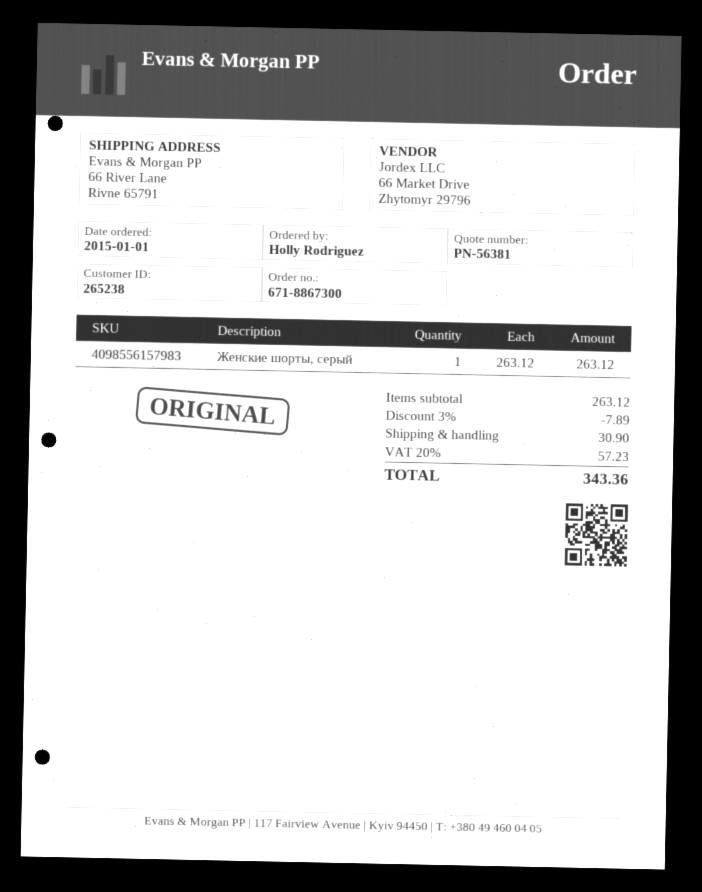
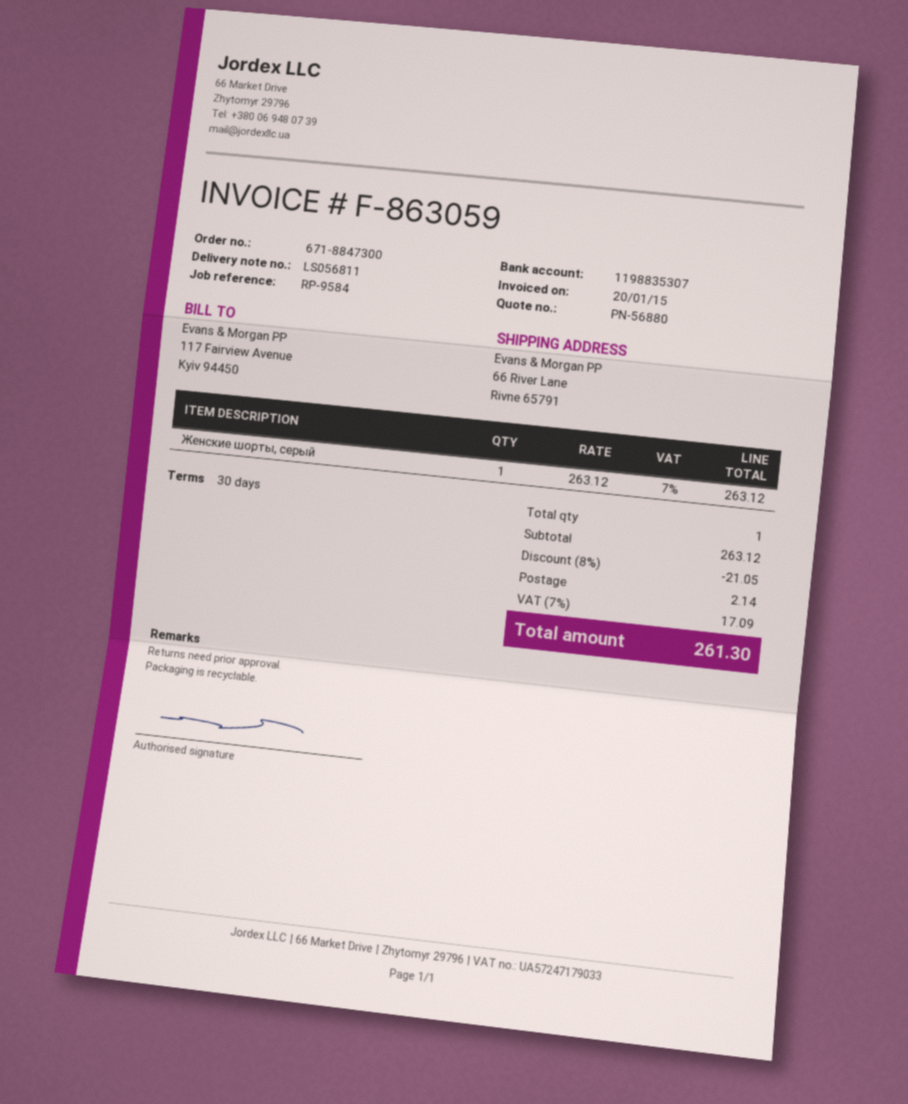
quote number: PN-56381 -> PN-56880
order number: 671-8867300 -> 671-8847300
discount: 3% = 7.89 -> 8% = 21.05
shipping: 30.90 -> 2.14
tax: 20% = 57.23 -> 7% = 17.09
total: 343.36 -> 261.30

